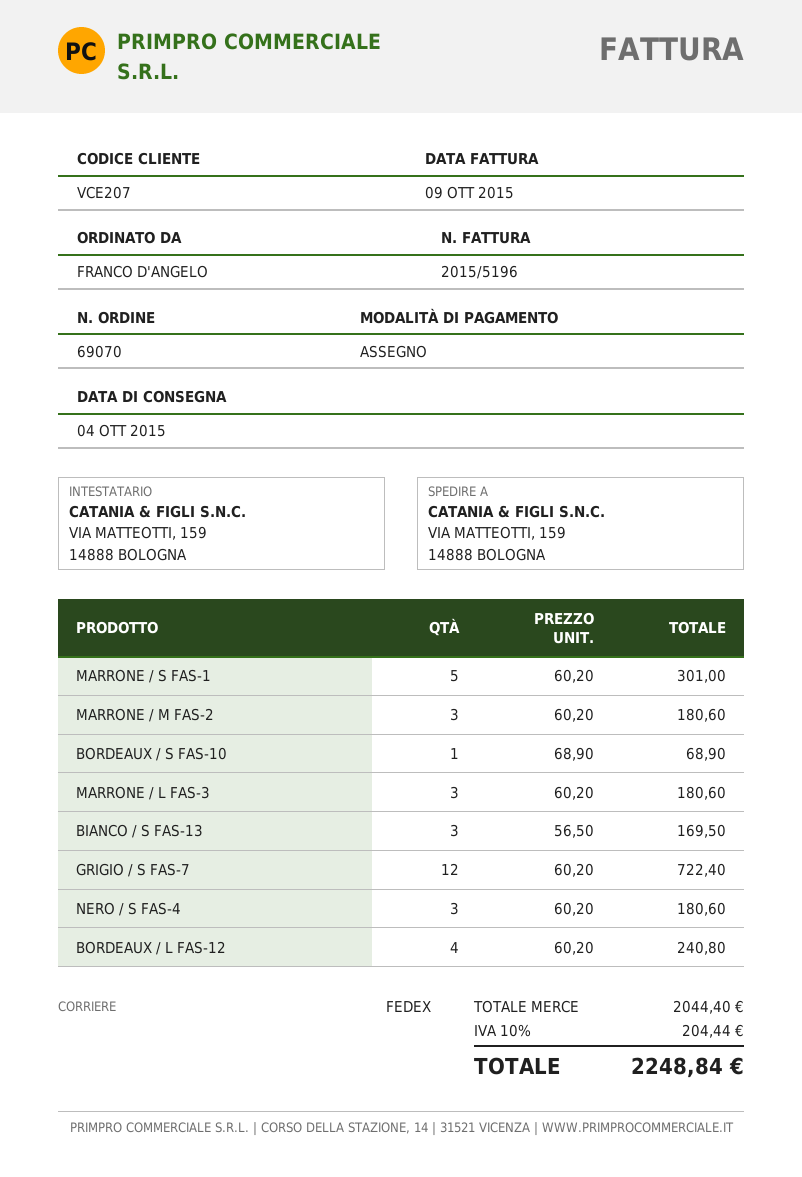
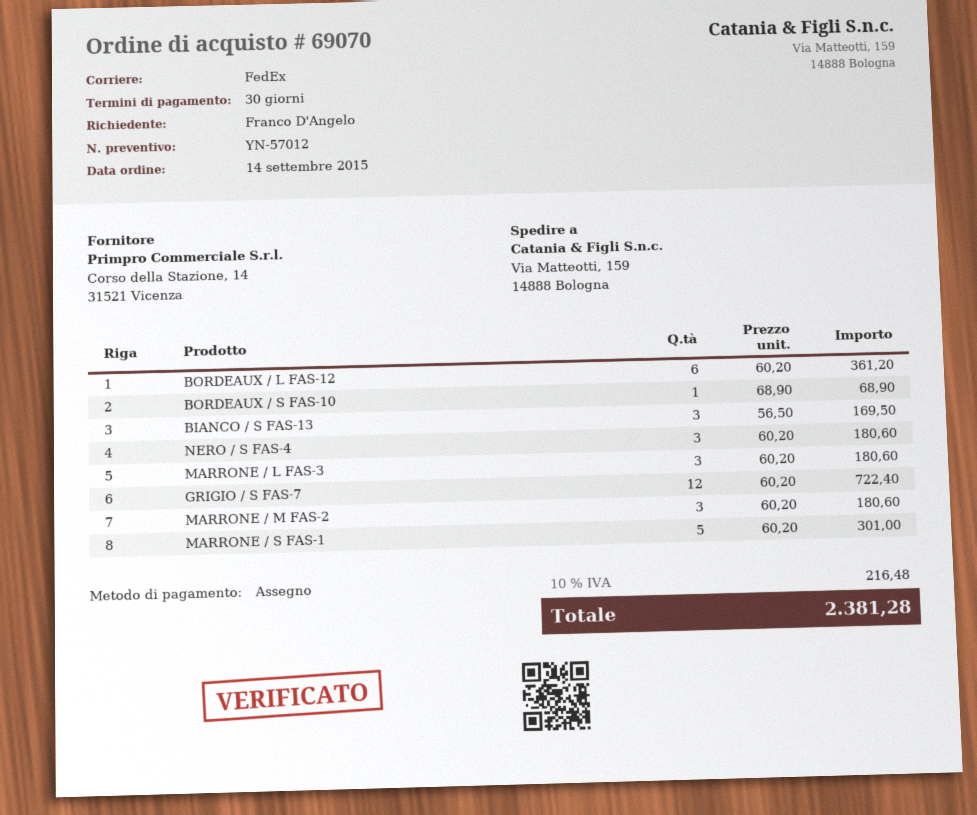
BORDEAUX / L FAS-12: 4 x 60.20 = 240.80 -> 6 x 60.20 = 361.20
tax: 10% = 204.44 -> 10% = 216.48
total: 2248.84 -> 2381.28

